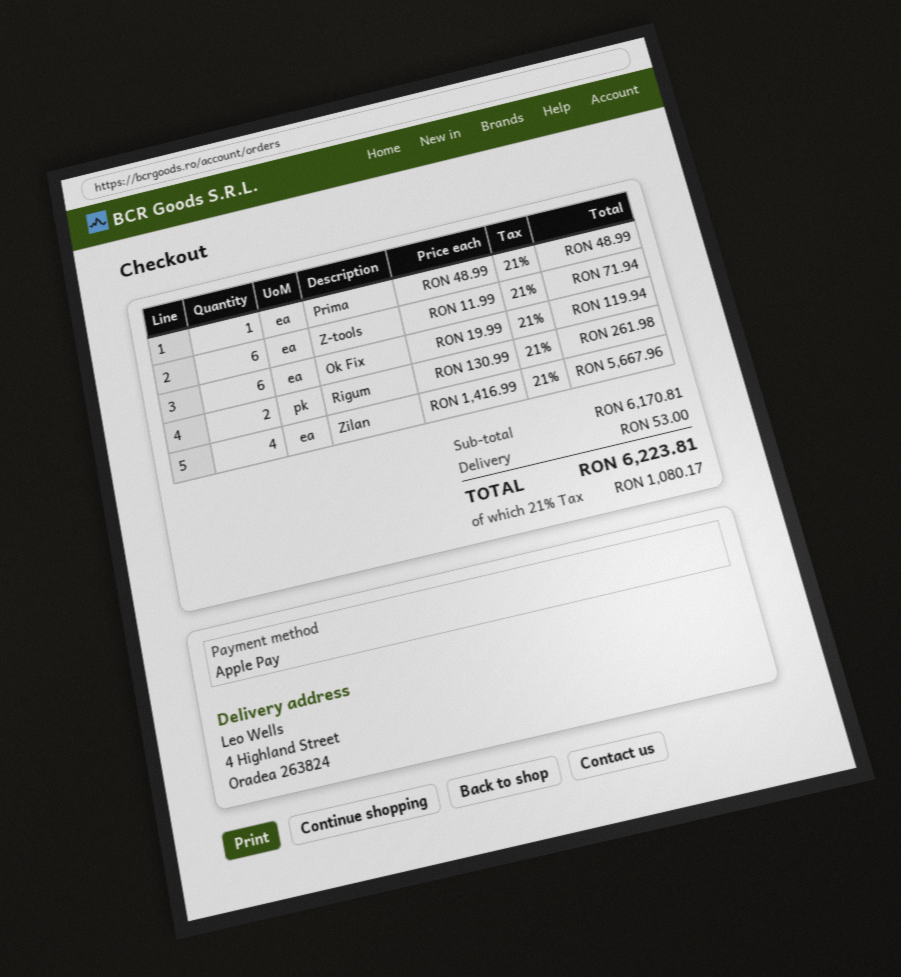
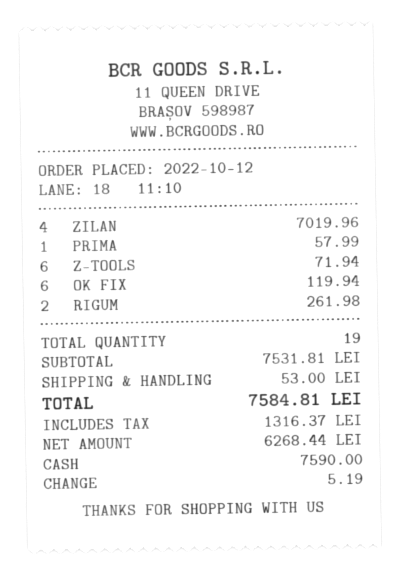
payment method: Apple Pay -> cash
Prima: 1 for 48.99 -> 1 for 57.99
Zilan: 4 for 5667.96 -> 4 for 7019.96
subtotal: 6170.81 -> 7531.81
tax: 1080.17 -> 1316.37
total: 6223.81 -> 7584.81

